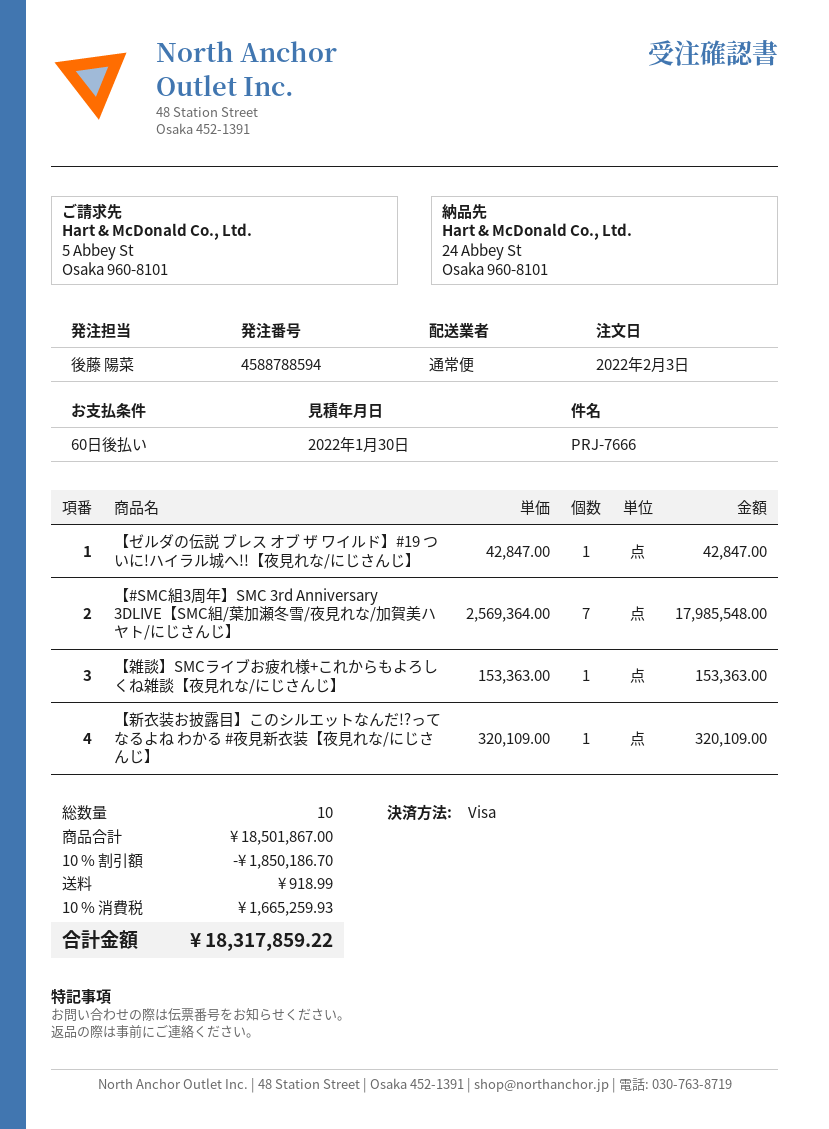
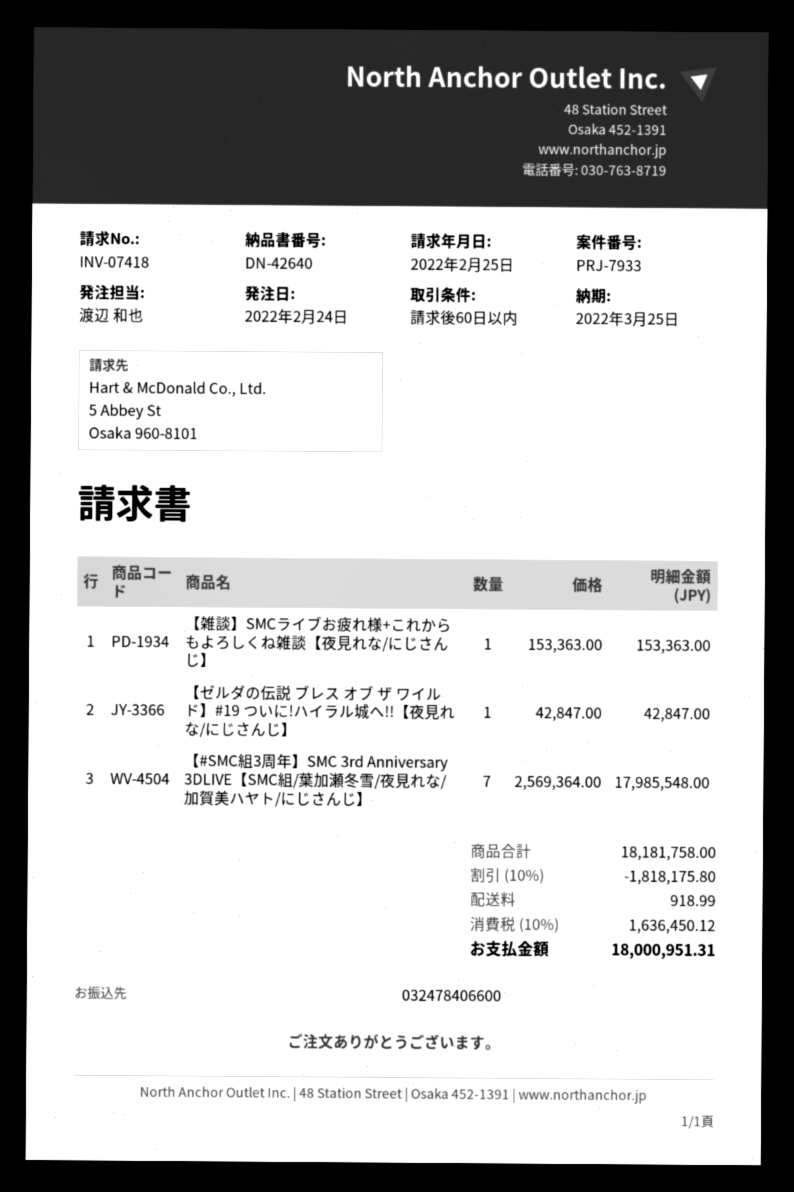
order date: 2022-02-03 -> 2022-02-24
reference: PRJ-7666 -> PRJ-7933
ordered by: 後藤 陽菜 -> 渡辺 和也
【新衣装お披露目】このシルエットなんだ!?ってなるよね わかる #夜見新衣装【夜見れな/にじさんじ】: 1 x 320109.00 = 320109.00 -> none
subtotal: 18501867.00 -> 18181758.00
discount: 10% = 1850186.70 -> 10% = 1818175.80
tax: 10% = 1665259.93 -> 10% = 1636450.12
total: 18317859.22 -> 18000951.31

